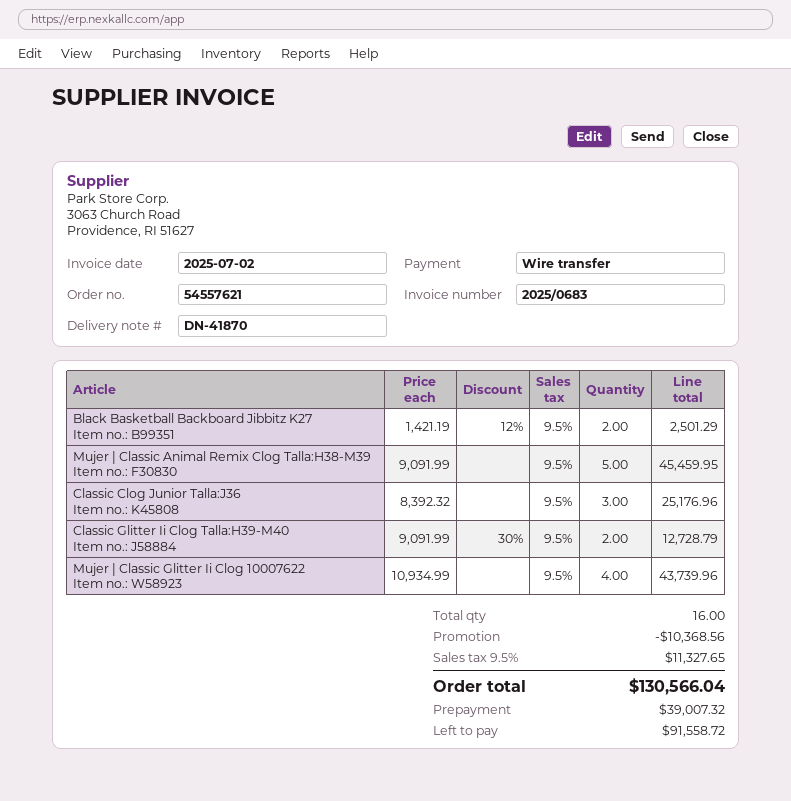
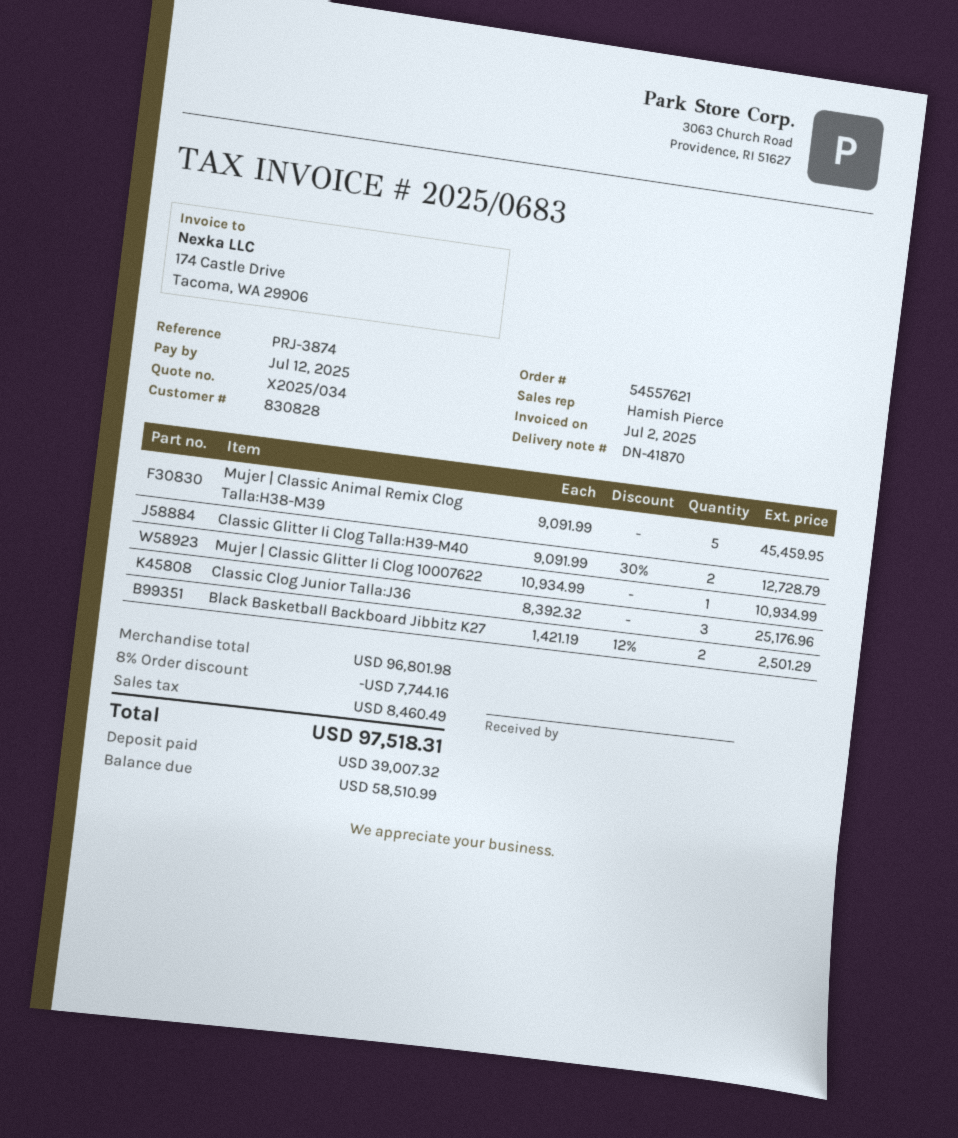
Mujer | Classic Glitter Ii Clog 10007622: 4 x 10934.99 = 43739.96 -> 1 x 10934.99 = 10934.99
discount: 10368.56 -> 7744.16
tax: 11327.65 -> 8460.49
total: 130566.04 -> 97518.31
balance: 91558.72 -> 58510.99

